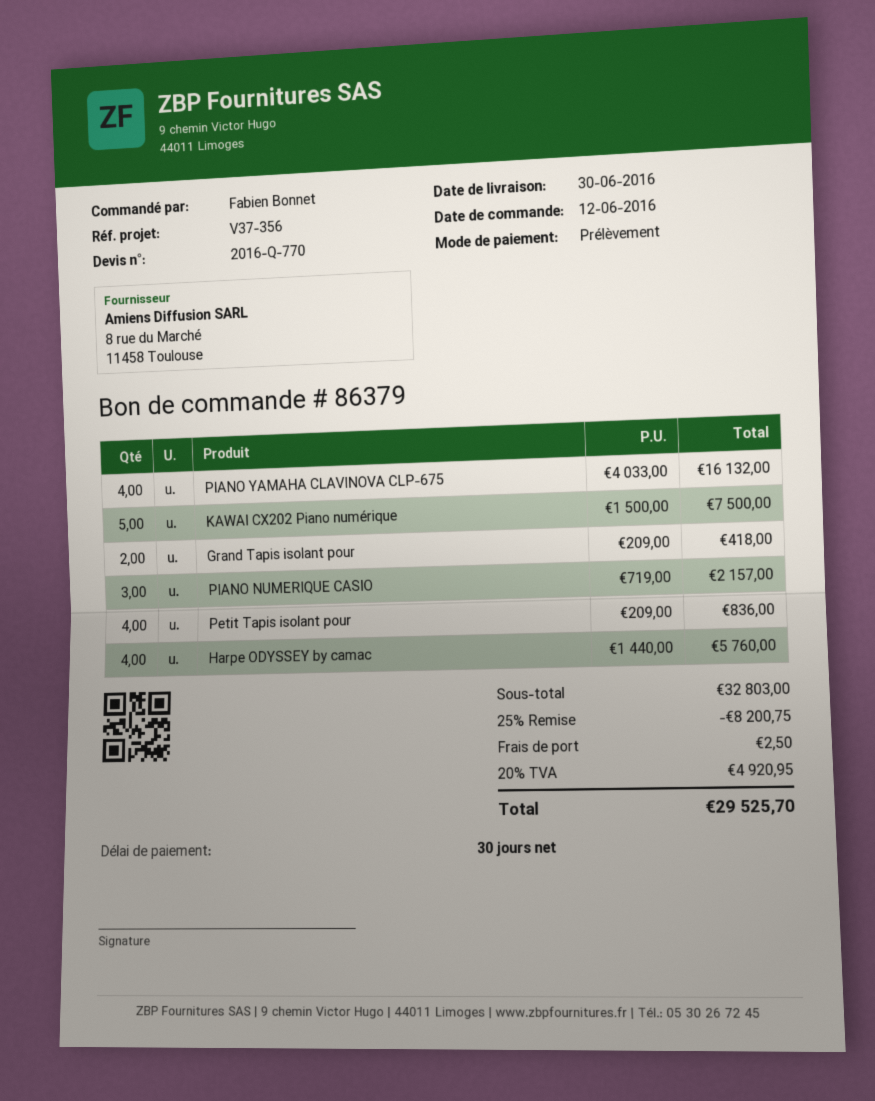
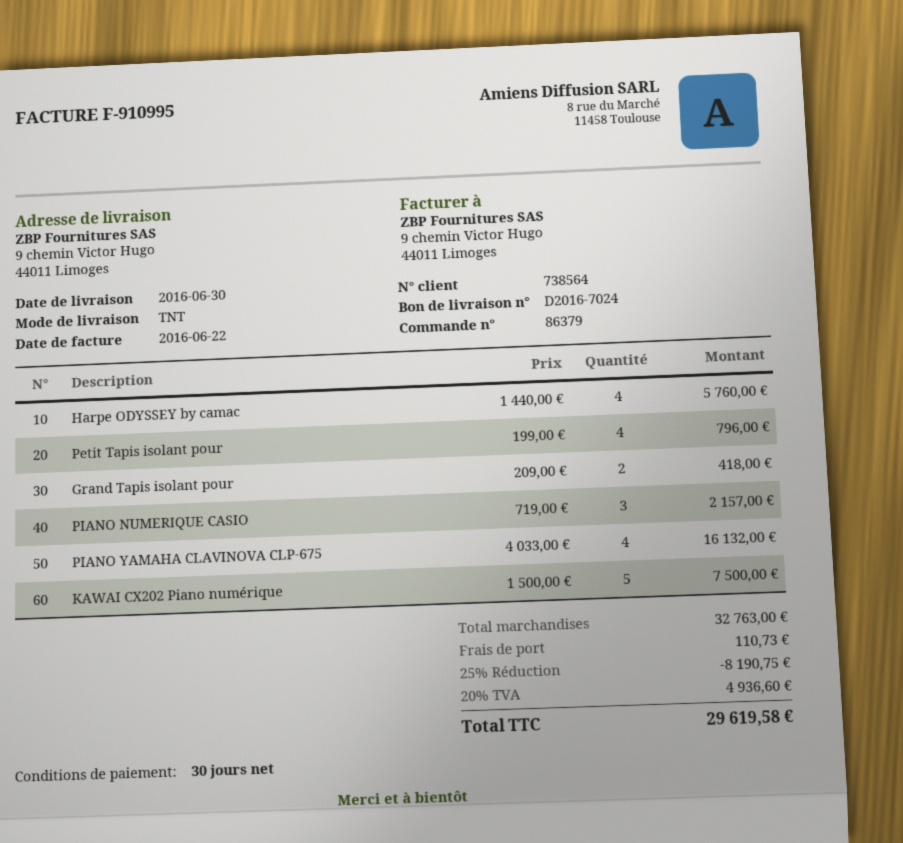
Petit Tapis isolant pour: 4 x 209.00 = 836.00 -> 4 x 199.00 = 796.00
subtotal: 32803.00 -> 32763.00
discount: 25% = 8200.75 -> 25% = 8190.75
shipping: 2.50 -> 110.73
tax: 20% = 4920.95 -> 20% = 4936.60
total: 29525.70 -> 29619.58

